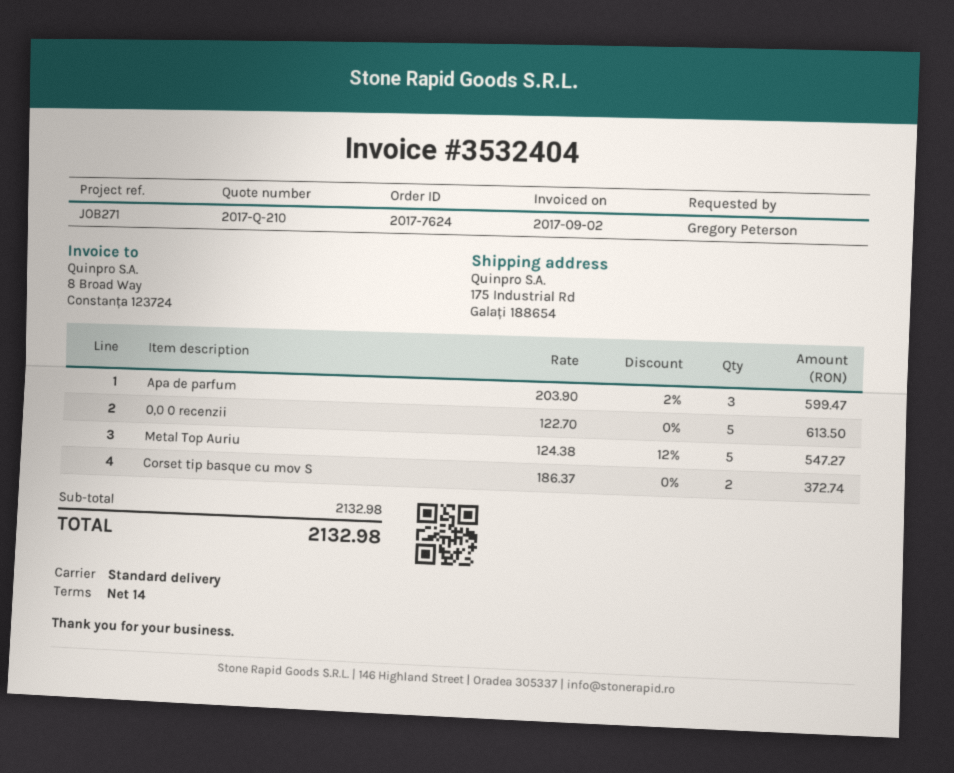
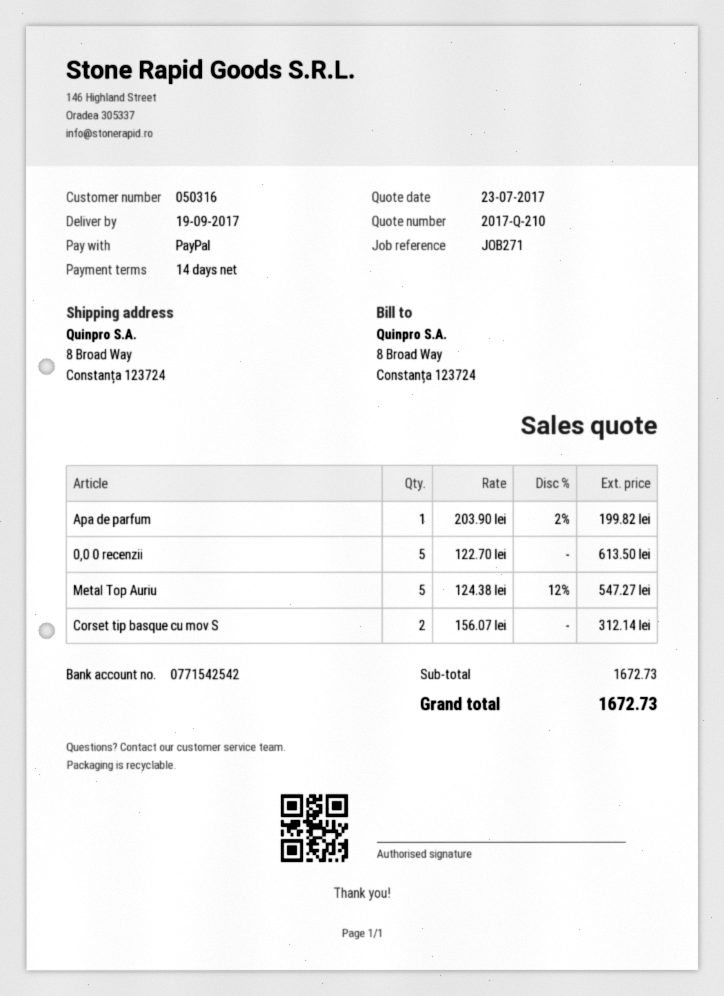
ship to: 175 Industrial Rd, Galați 188654 -> 8 Broad Way, Constanța 123724
Apa de parfum: 3 x 203.90 - 2% = 599.47 -> 1 x 203.90 - 2% = 199.82
Corset tip basque cu mov S: 2 x 186.37 = 372.74 -> 2 x 156.07 = 312.14
subtotal: 2132.98 -> 1672.73
total: 2132.98 -> 1672.73

